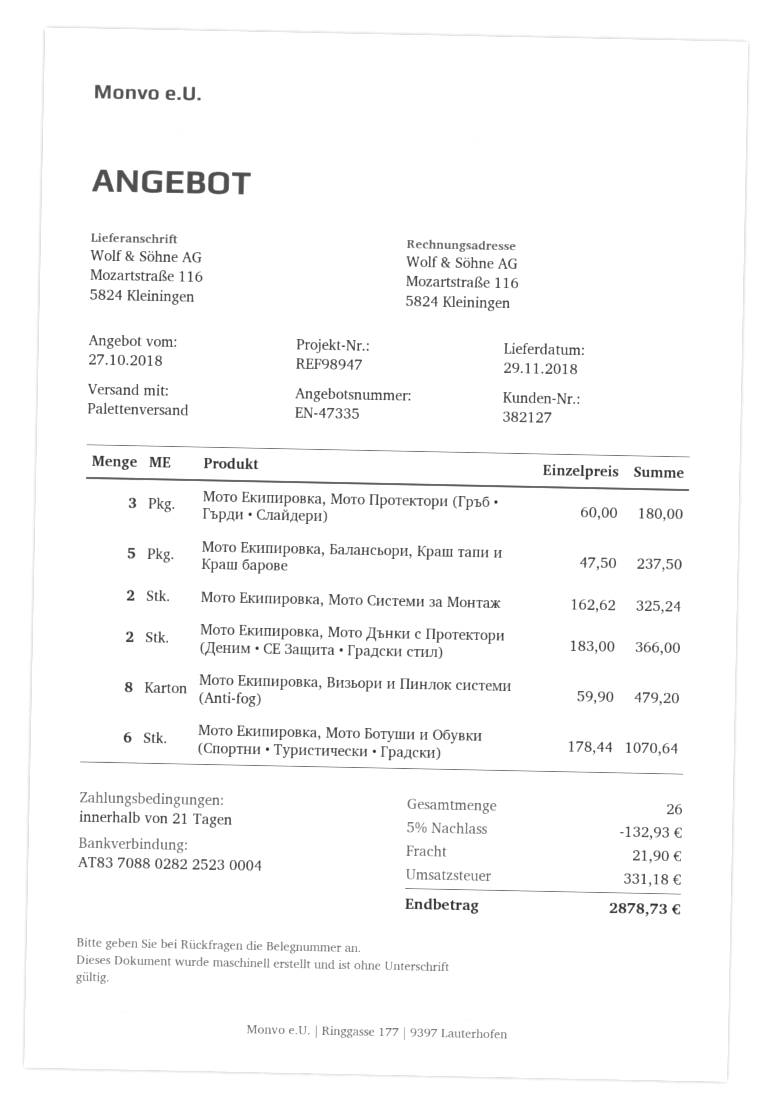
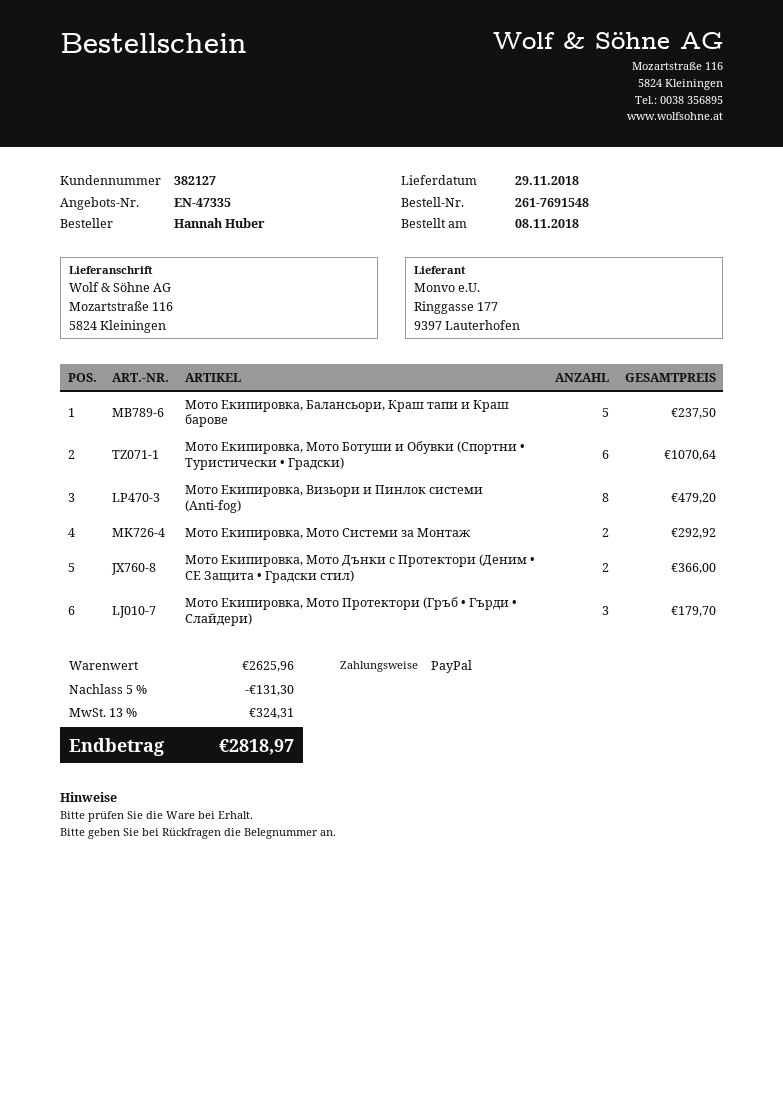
Мото Екипировка, Мото Протектори (Гръб • Гърди • Слайдери): 3 for 180.00 -> 3 for 179.70
Мото Екипировка, Мото Системи за Монтаж: 2 for 325.24 -> 2 for 292.92
discount: 5% = 132.93 -> 5% = 131.30
shipping: 21.90 -> none
tax: 331.18 -> 324.31
total: 2878.73 -> 2818.97

